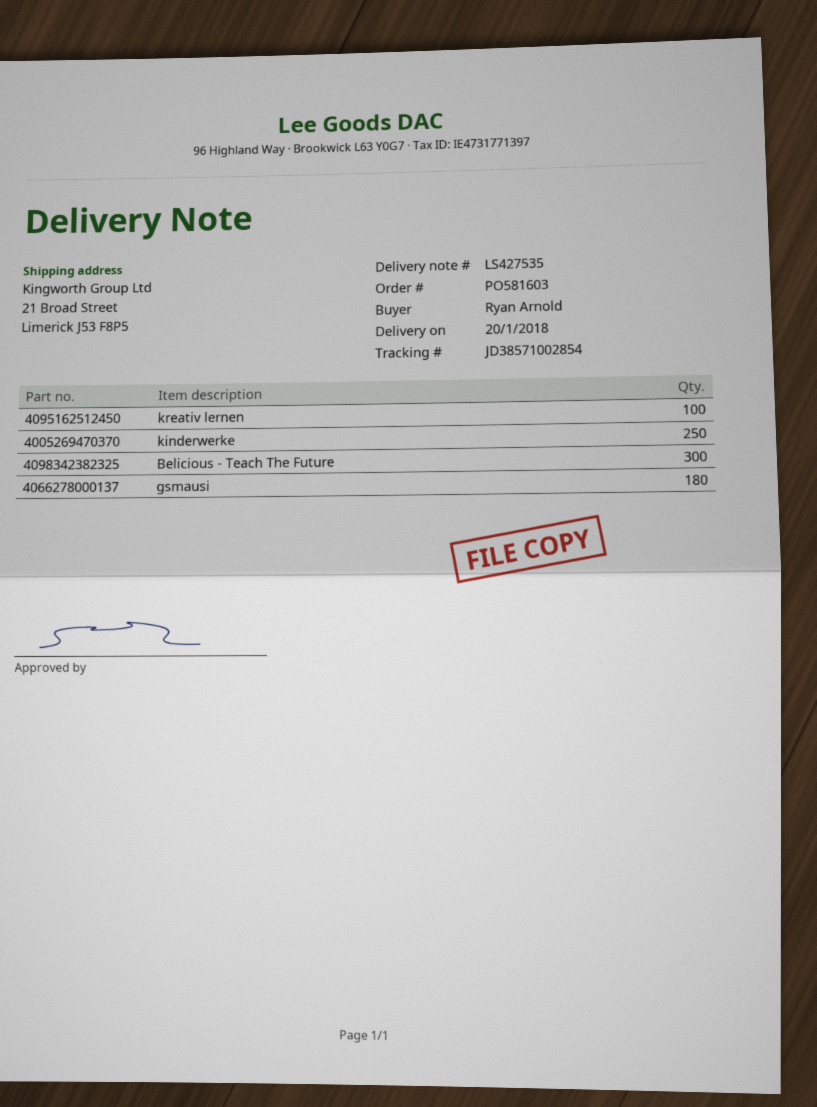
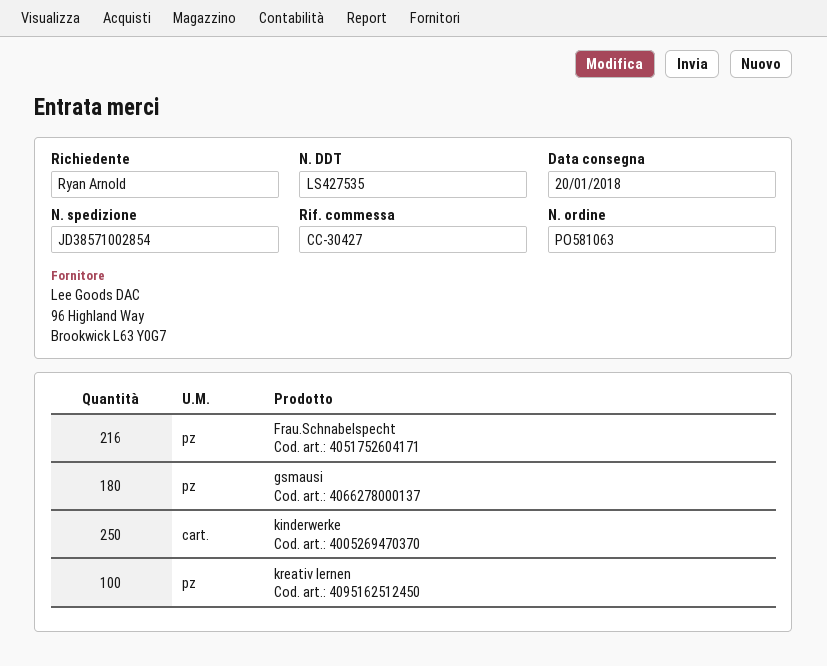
order number: PO581603 -> PO581063
Belicious - Teach The Future: 300 -> none
Frau.Schnabelspecht: none -> 216

